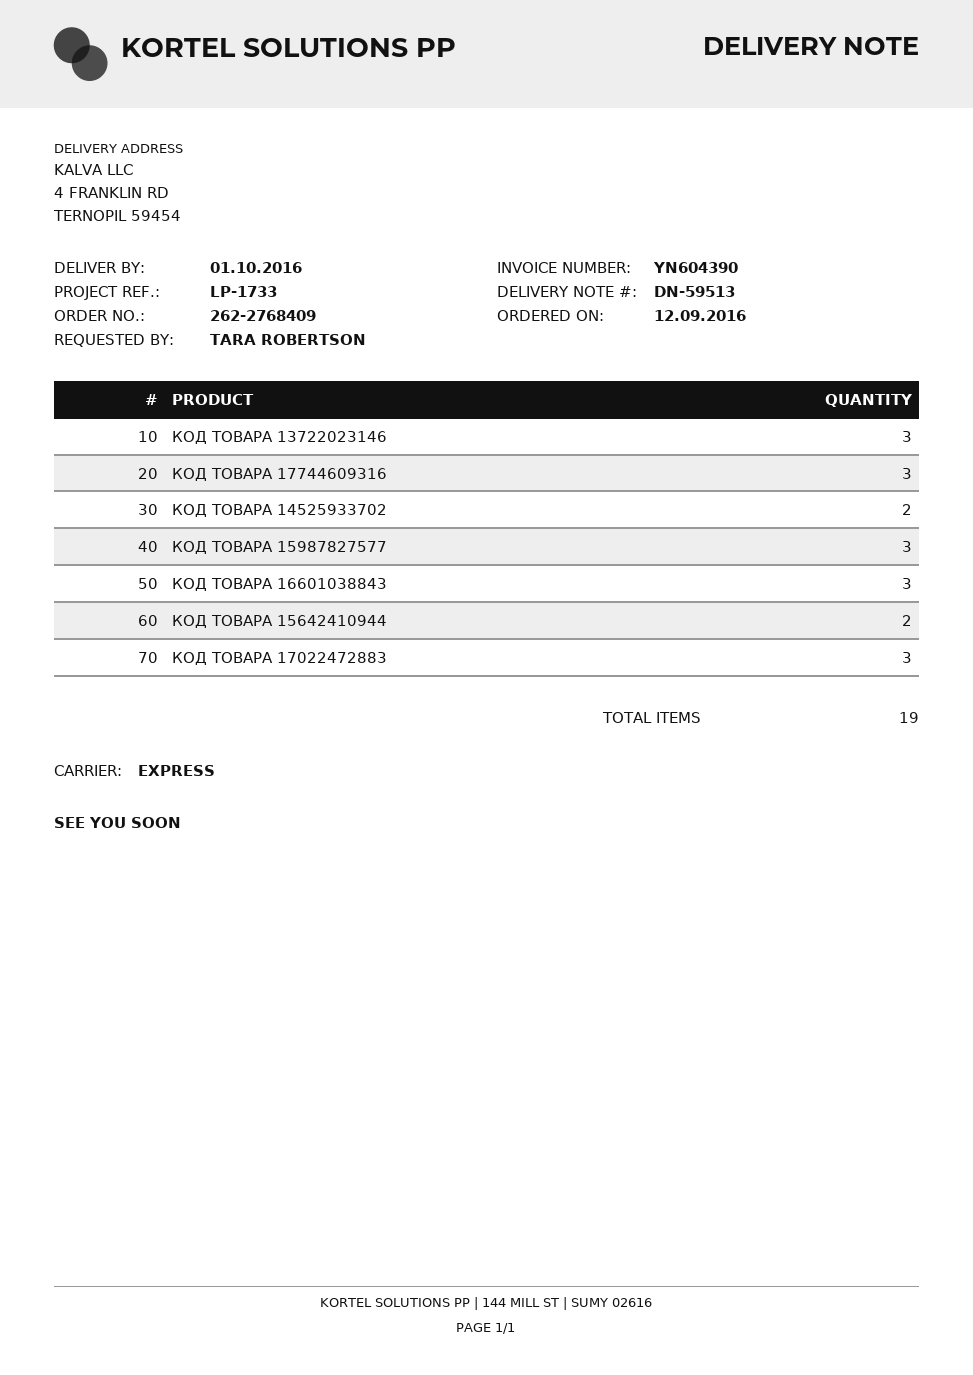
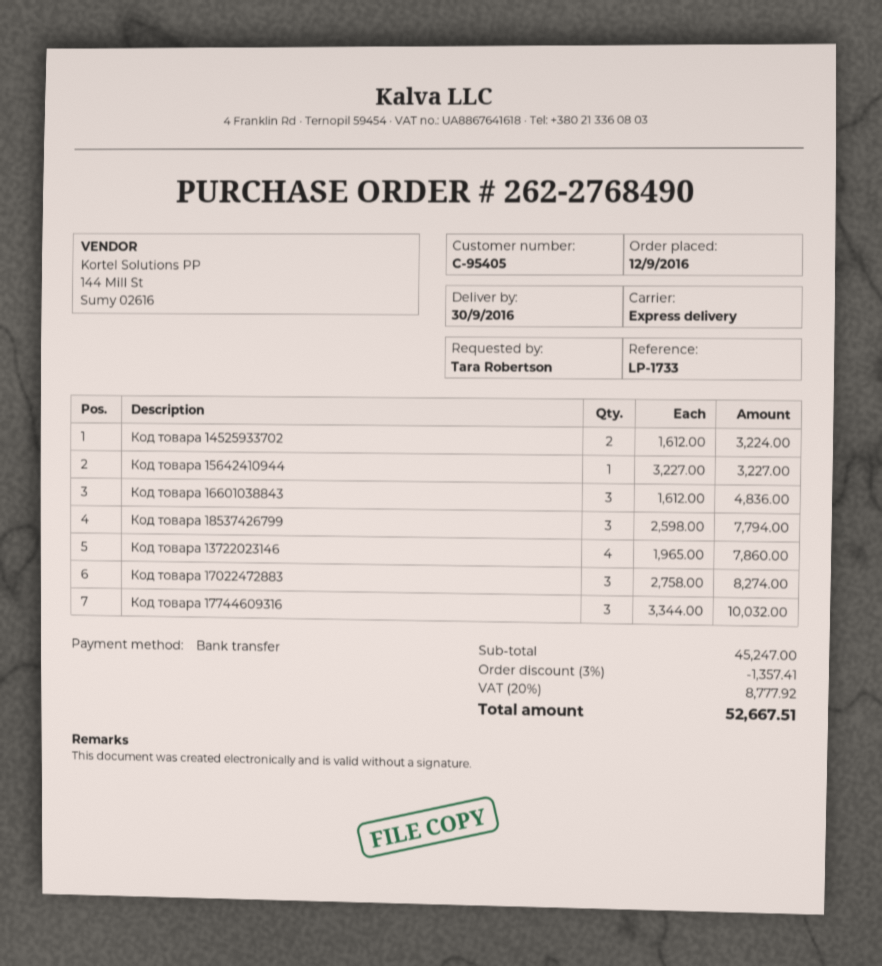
order number: 262-2768409 -> 262-2768490
delivery date: 2016-10-01 -> 2016-09-30
КОД ТОВАРА 13722023146: 3 -> 4
КОД ТОВАРА 15987827577: 3 -> none
КОД ТОВАРА 15642410944: 2 -> 1
Код товара 18537426799: none -> 3

